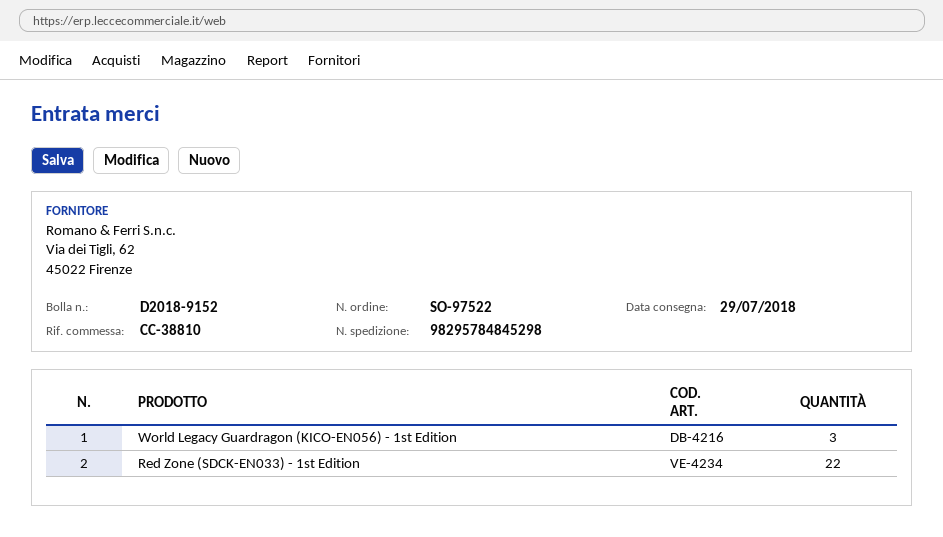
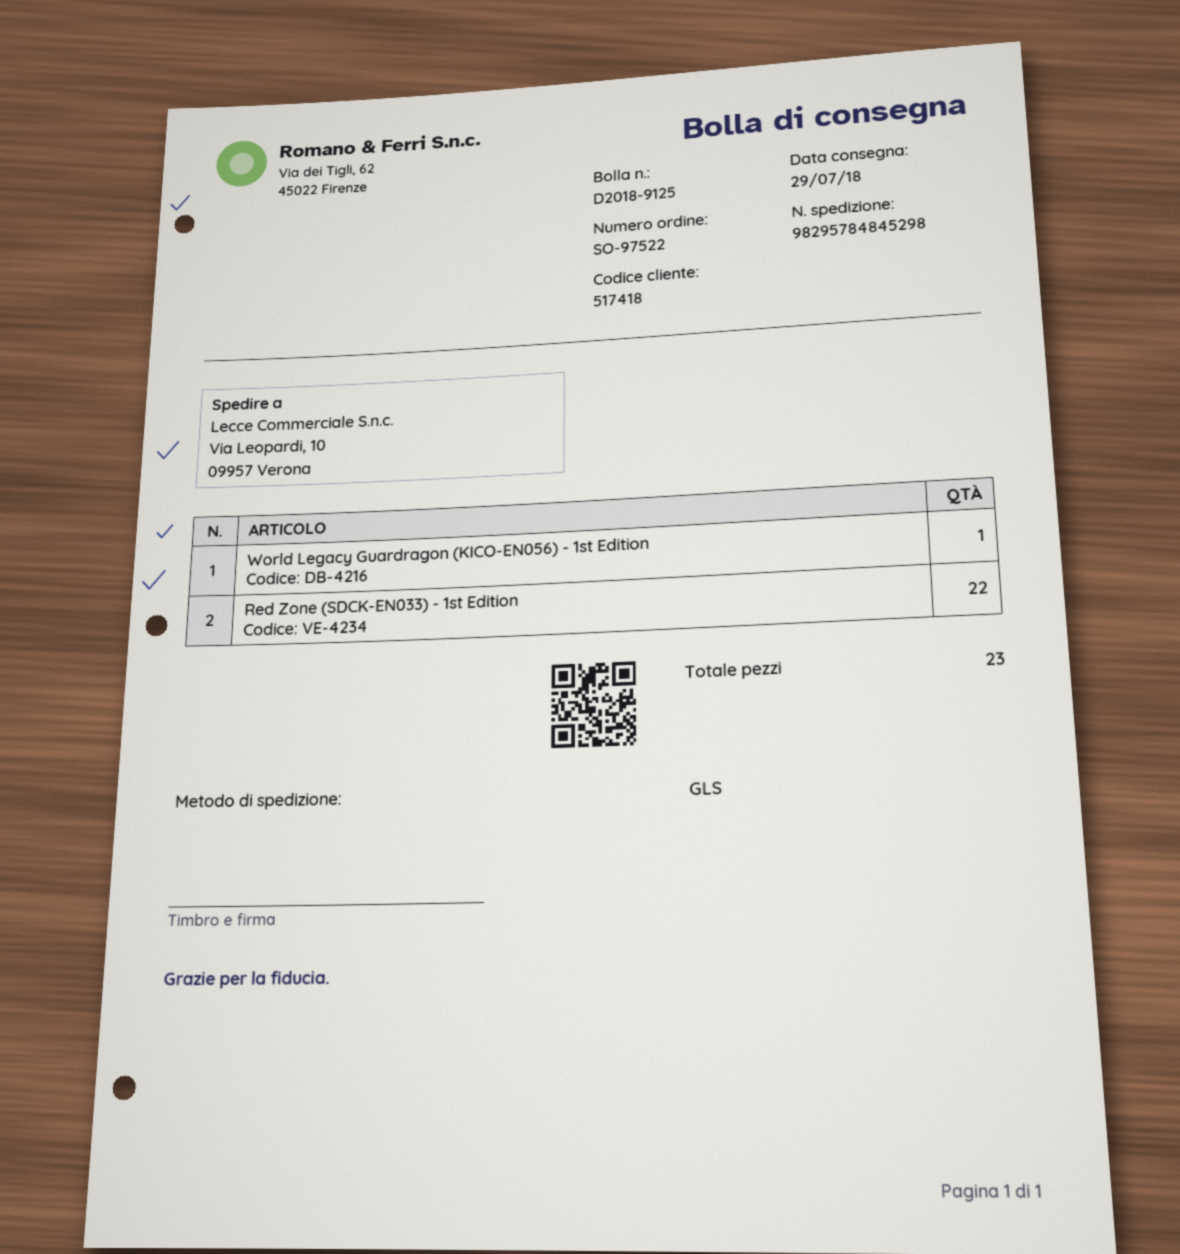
delivery note number: D2018-9152 -> D2018-9125
World Legacy Guardragon (KICO-EN056) - 1st Edition: 3 -> 1

